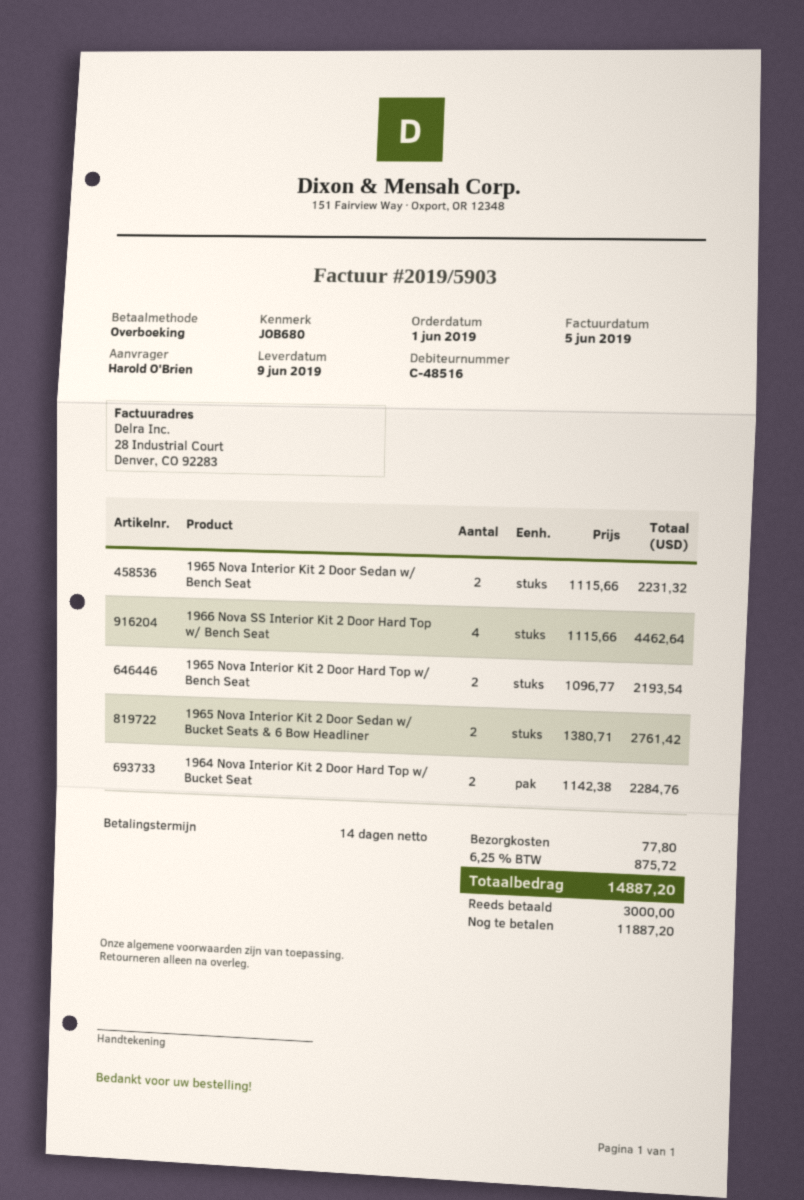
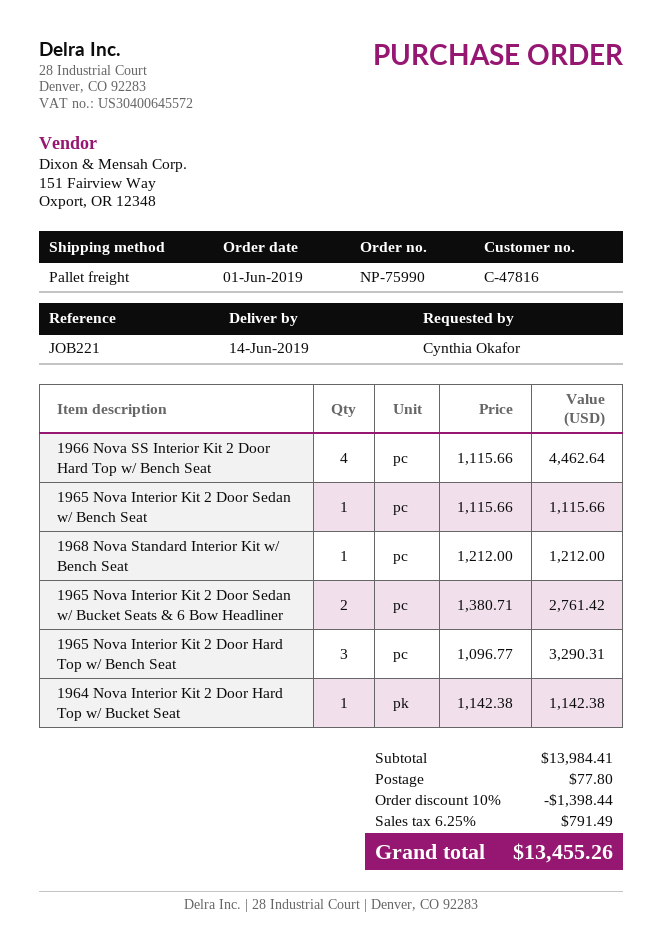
delivery date: 2019-06-09 -> 2019-06-14
customer number: C-48516 -> C-47816
reference: JOB680 -> JOB221
ordered by: Harold O'Brien -> Cynthia Okafor
1965 Nova Interior Kit 2 Door Sedan w/ Bench Seat: 2 x 1115.66 = 2231.32 -> 1 x 1115.66 = 1115.66
1965 Nova Interior Kit 2 Door Hard Top w/ Bench Seat: 2 x 1096.77 = 2193.54 -> 3 x 1096.77 = 3290.31
1964 Nova Interior Kit 2 Door Hard Top w/ Bucket Seat: 2 x 1142.38 = 2284.76 -> 1 x 1142.38 = 1142.38
1968 Nova Standard Interior Kit w/ Bench Seat: none -> 1 x 1212.00 = 1212.00
discount: none -> 10% = 1398.44
tax: 6.25% = 875.72 -> 6.25% = 791.49
total: 14887.20 -> 13455.26

